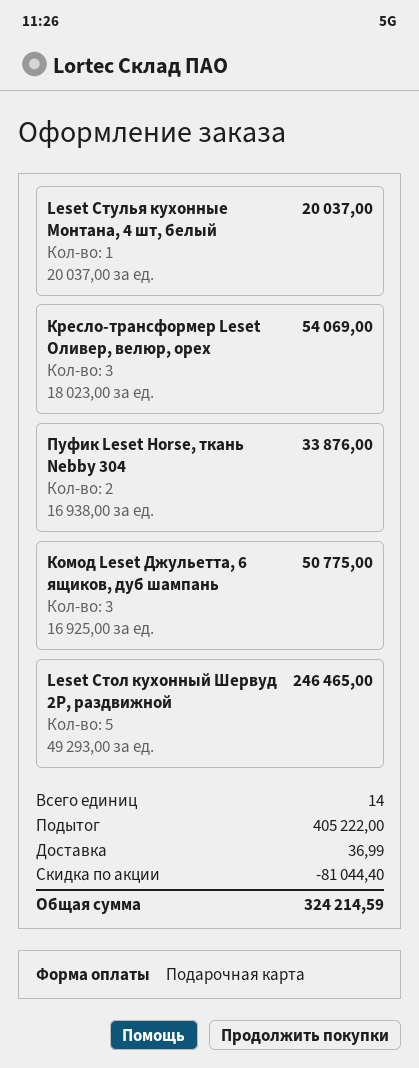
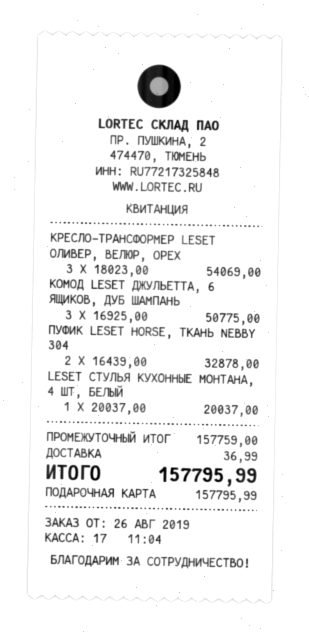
Пуфик Leset Horse, ткань Nebby 304: 2 x 16938.00 = 33876.00 -> 2 x 16439.00 = 32878.00
Leset Стол кухонный Шервуд 2Р, раздвижной: 5 x 49293.00 = 246465.00 -> none
subtotal: 405222.00 -> 157759.00
discount: 81044.40 -> none
total: 324214.59 -> 157795.99

